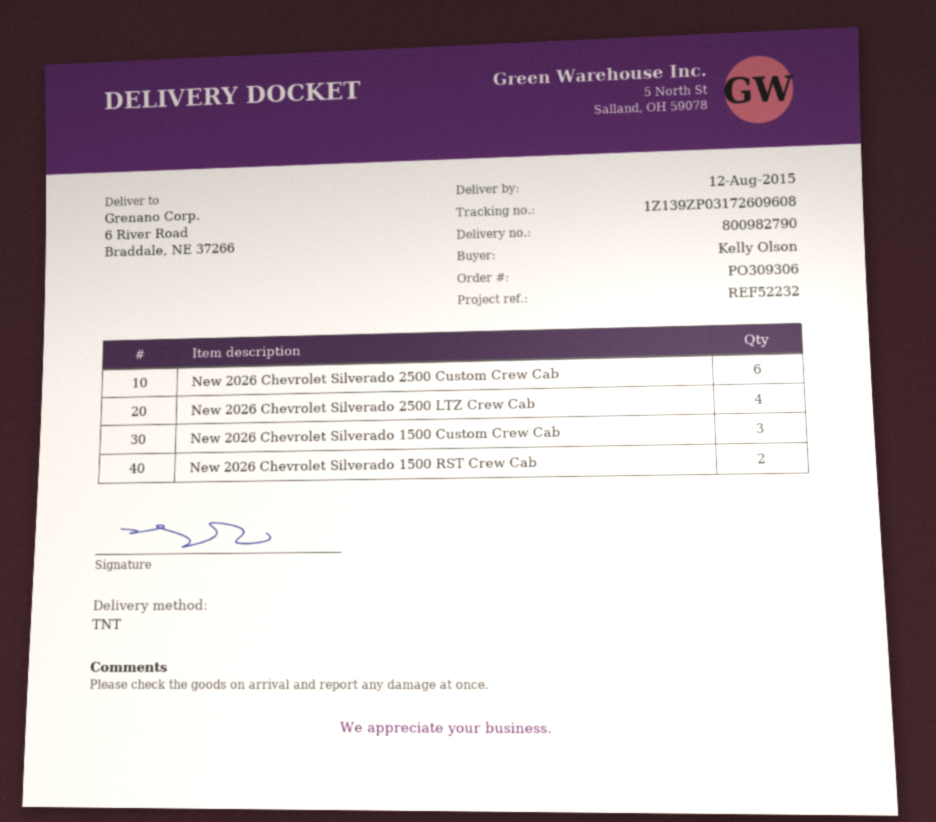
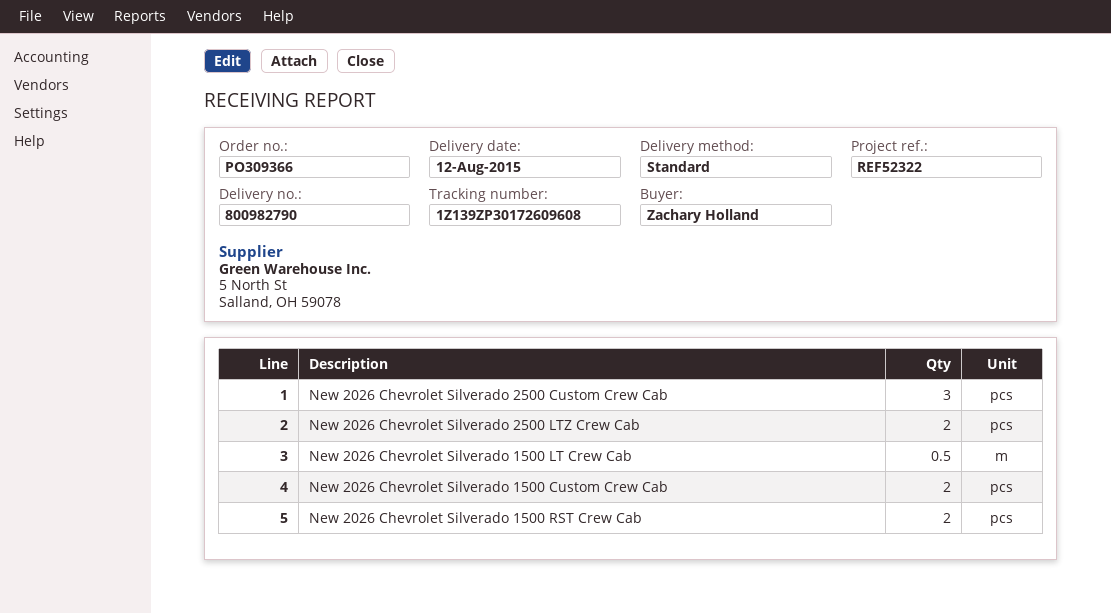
order number: PO309306 -> PO309366
reference: REF52232 -> REF52322
ordered by: Kelly Olson -> Zachary Holland
shipping method: TNT -> standard
tracking number: 1Z139ZP03172609608 -> 1Z139ZP30172609608
New 2026 Chevrolet Silverado 2500 Custom Crew Cab: 6 -> 3
New 2026 Chevrolet Silverado 2500 LTZ Crew Cab: 4 -> 2
New 2026 Chevrolet Silverado 1500 Custom Crew Cab: 3 -> 2
New 2026 Chevrolet Silverado 1500 LT Crew Cab: none -> 0.5

